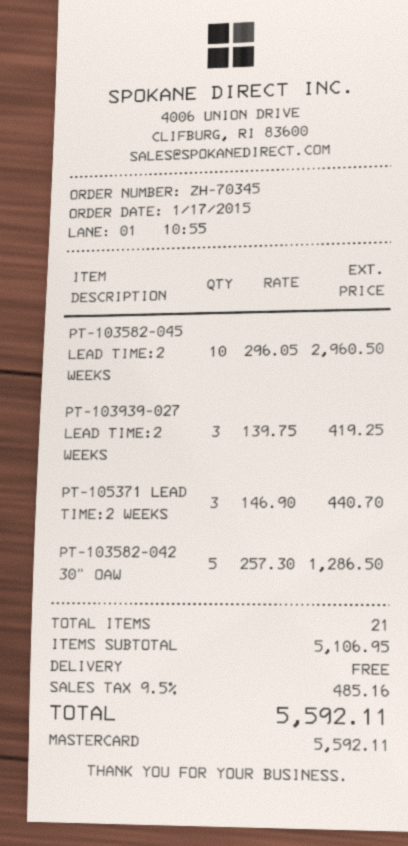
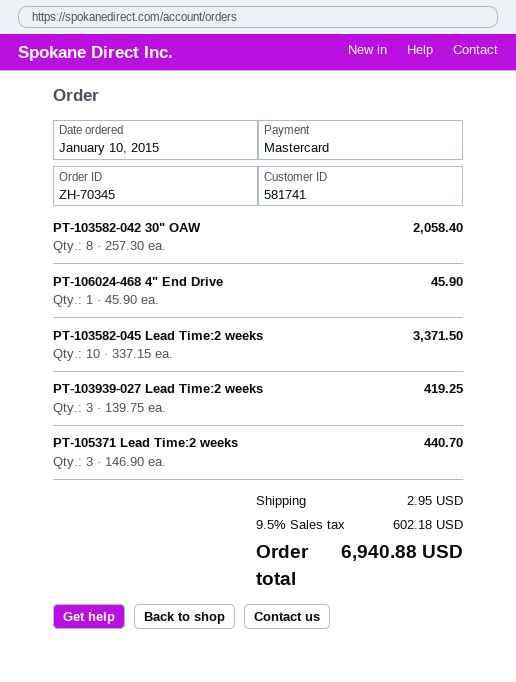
order date: 2015-01-17 -> 2015-01-10
PT-103582-045 LEAD TIME:2 WEEKS: 10 x 296.05 = 2960.50 -> 10 x 337.15 = 3371.50
PT-103582-042 30" OAW: 5 x 257.30 = 1286.50 -> 8 x 257.30 = 2058.40
PT-106024-468 4" End Drive: none -> 1 x 45.90 = 45.90
shipping: 0.00 -> 2.95
tax: 9.5% = 485.16 -> 9.5% = 602.18
total: 5592.11 -> 6940.88

